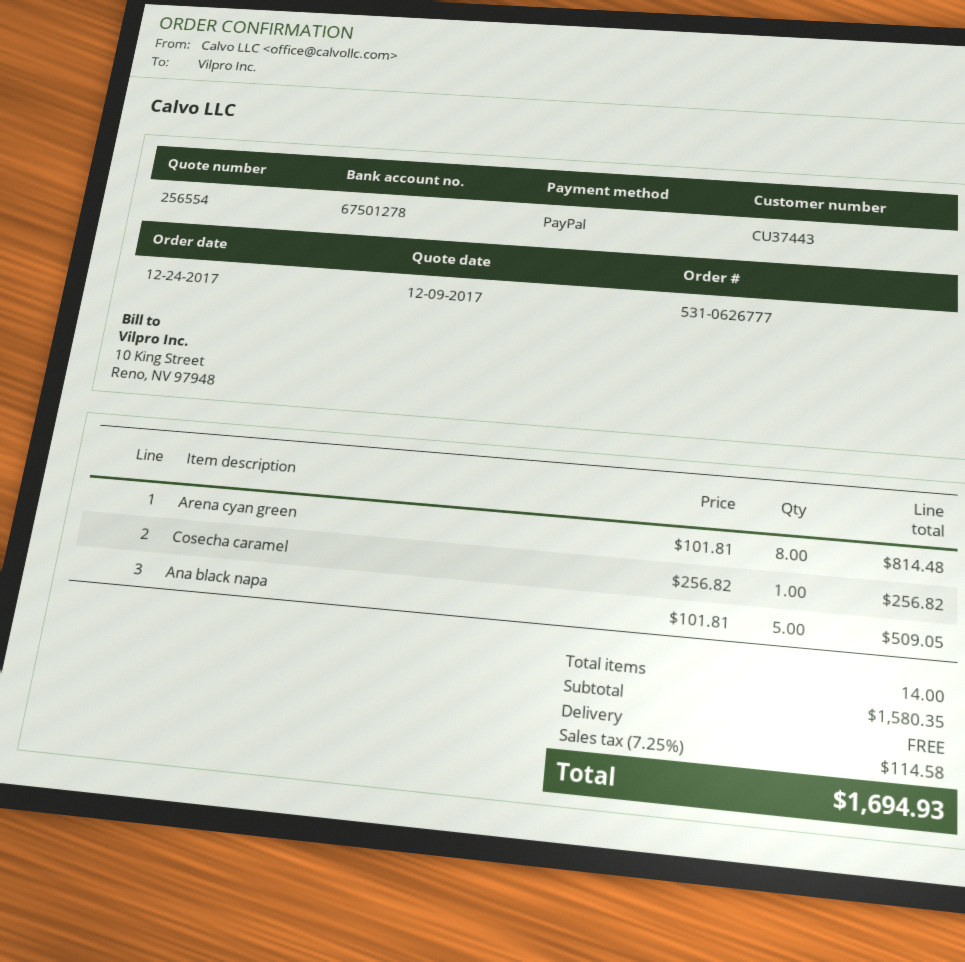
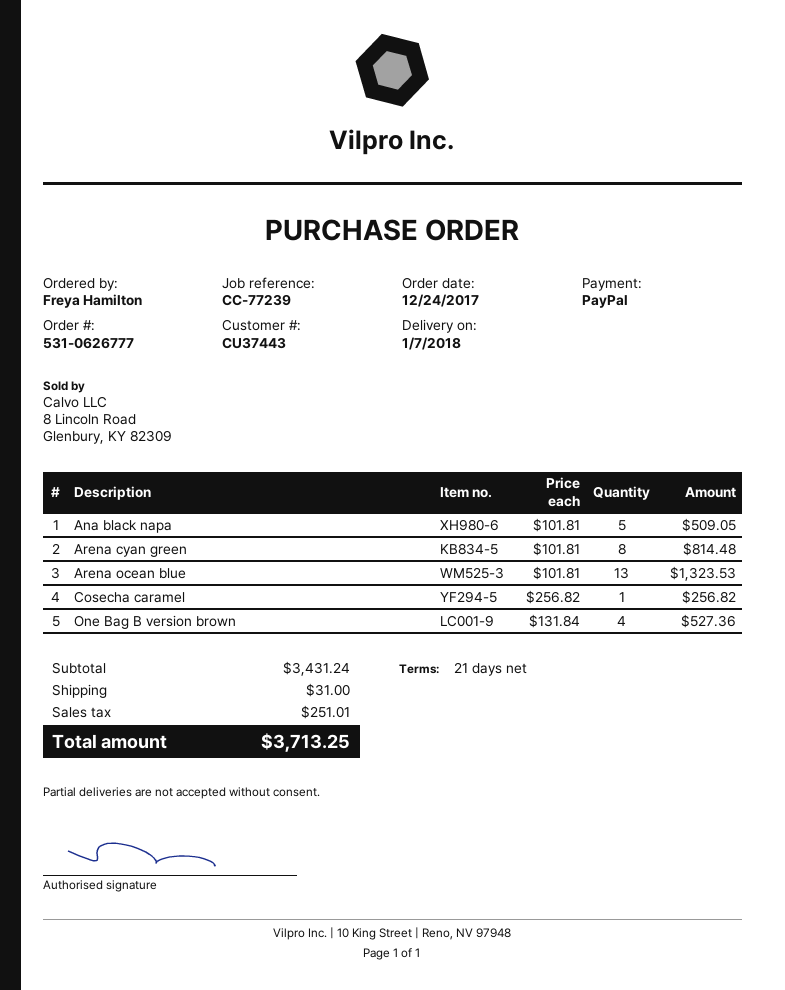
Arena ocean blue: none -> 13 x 101.81 = 1323.53
One Bag B version brown: none -> 4 x 131.84 = 527.36
subtotal: 1580.35 -> 3431.24
shipping: 0.00 -> 31.00
tax: 114.58 -> 251.01
total: 1694.93 -> 3713.25

